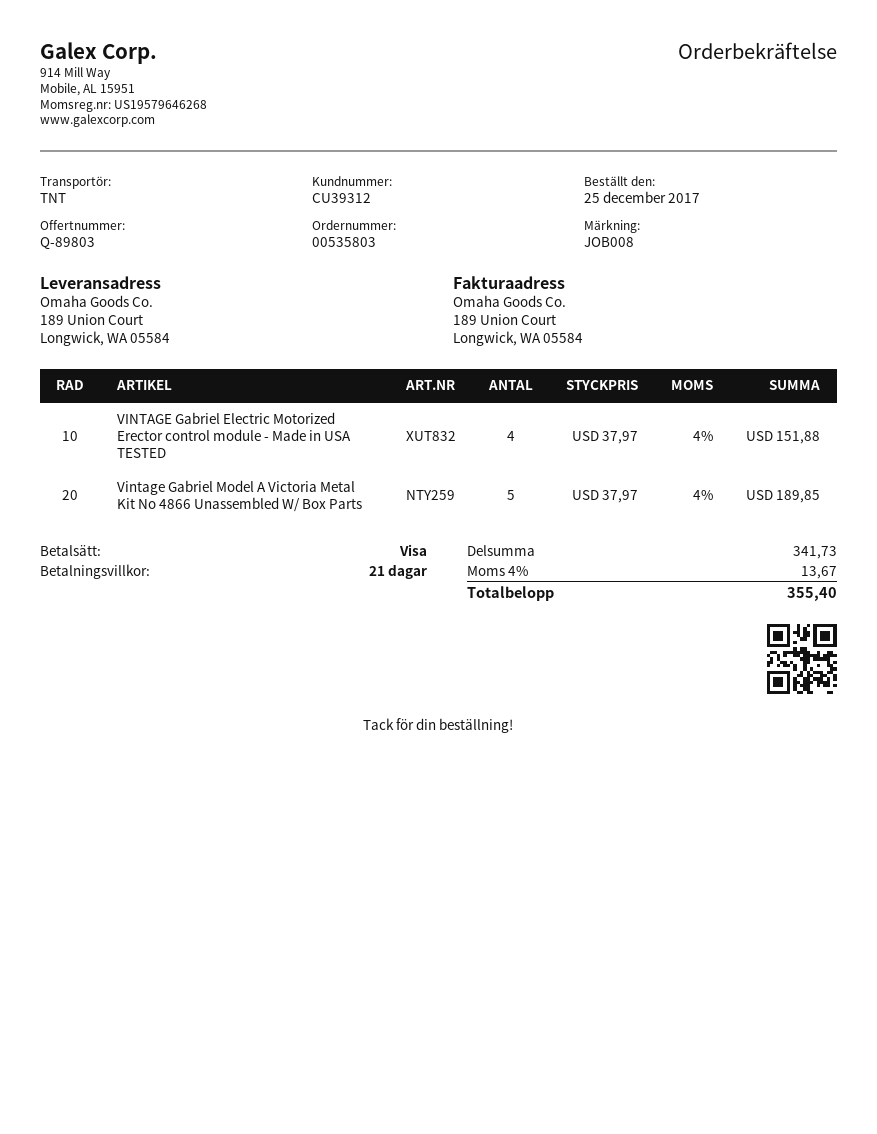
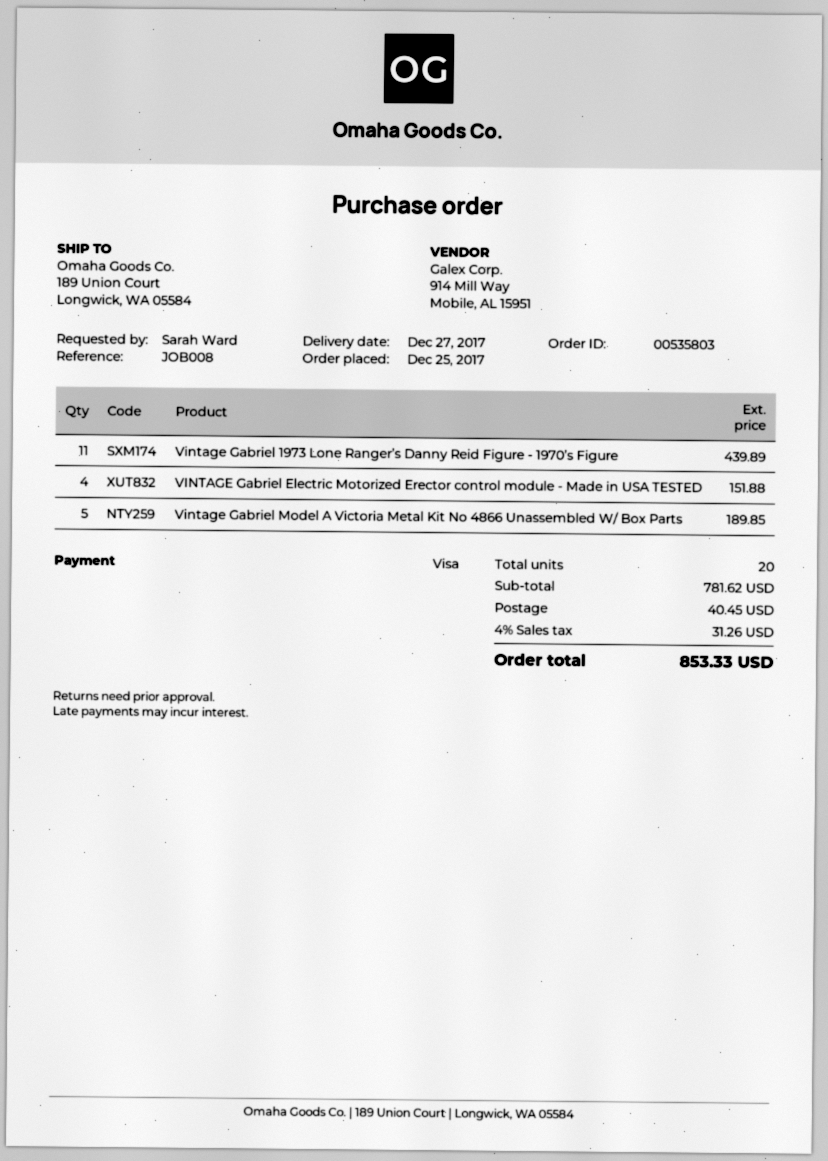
Vintage Gabriel 1973 Lone Ranger’s Danny Reid Figure - 1970’s Figure: none -> 11 for 439.89
subtotal: 341.73 -> 781.62
shipping: none -> 40.45
tax: 4% = 13.67 -> 4% = 31.26
total: 355.40 -> 853.33

